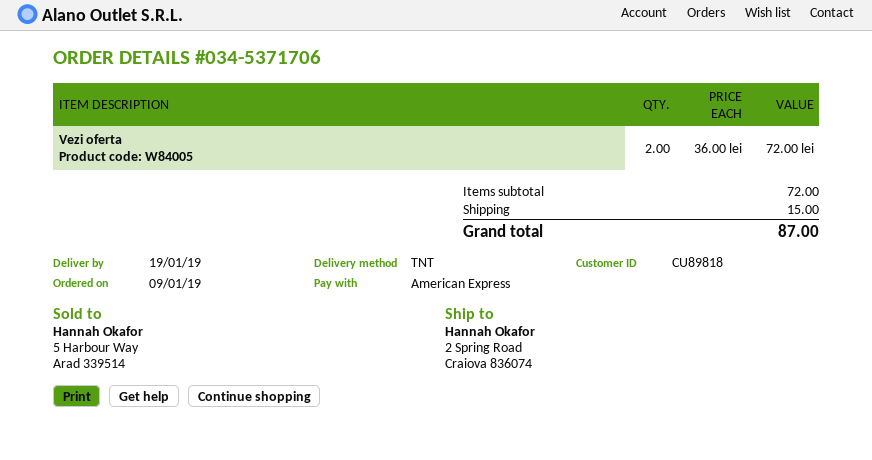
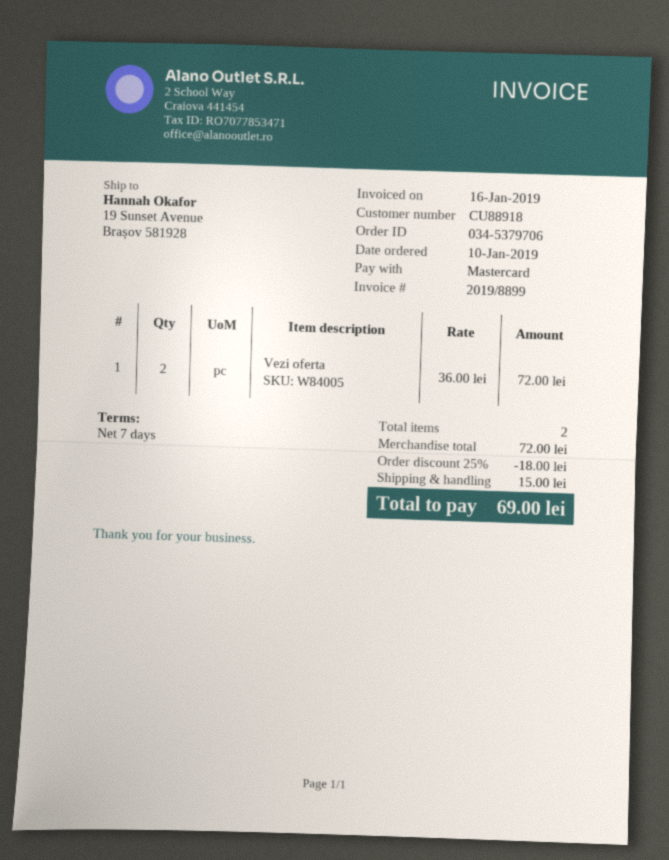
order number: 034-5371706 -> 034-5379706
order date: 2019-01-09 -> 2019-01-10
customer number: CU89818 -> CU88918
payment method: American Express -> Mastercard
ship to: 2 Spring Road, Craiova 836074 -> 19 Sunset Avenue, Brașov 581928
discount: none -> 25% = 18.00
total: 87.00 -> 69.00

